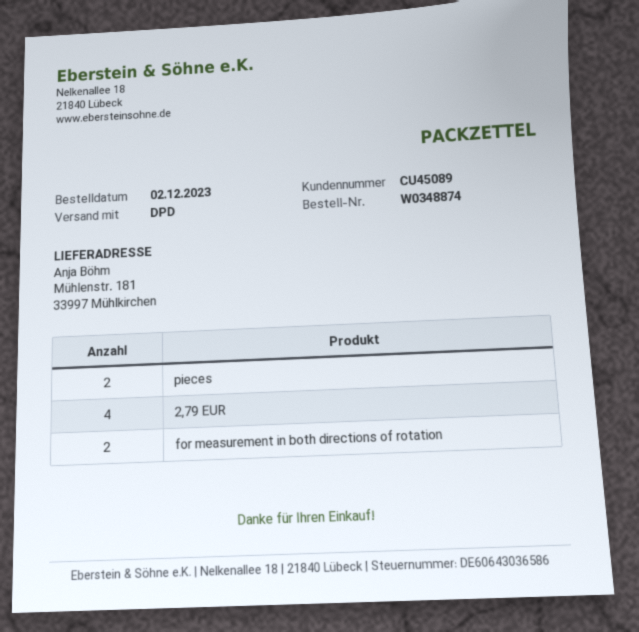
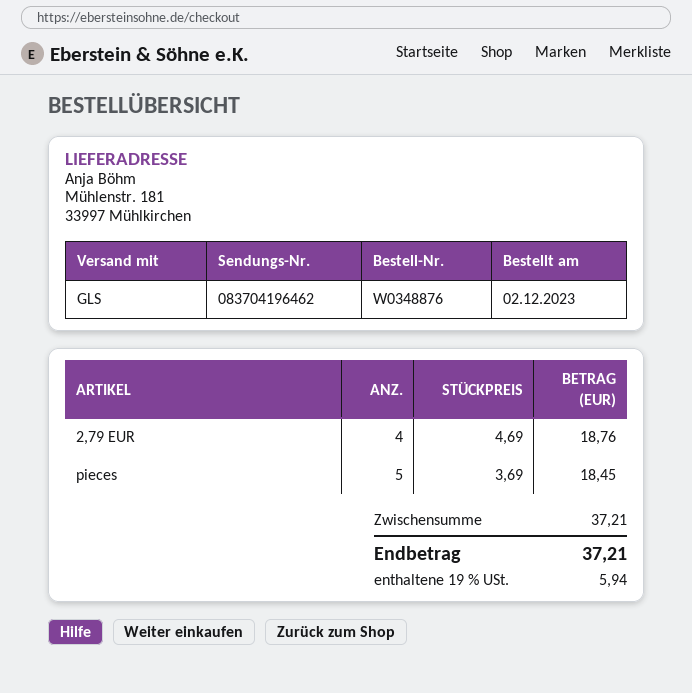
order number: W0348874 -> W0348876
shipping method: DPD -> GLS
pieces: 2 -> 5
for measurement in both directions of rotation: 2 -> none

